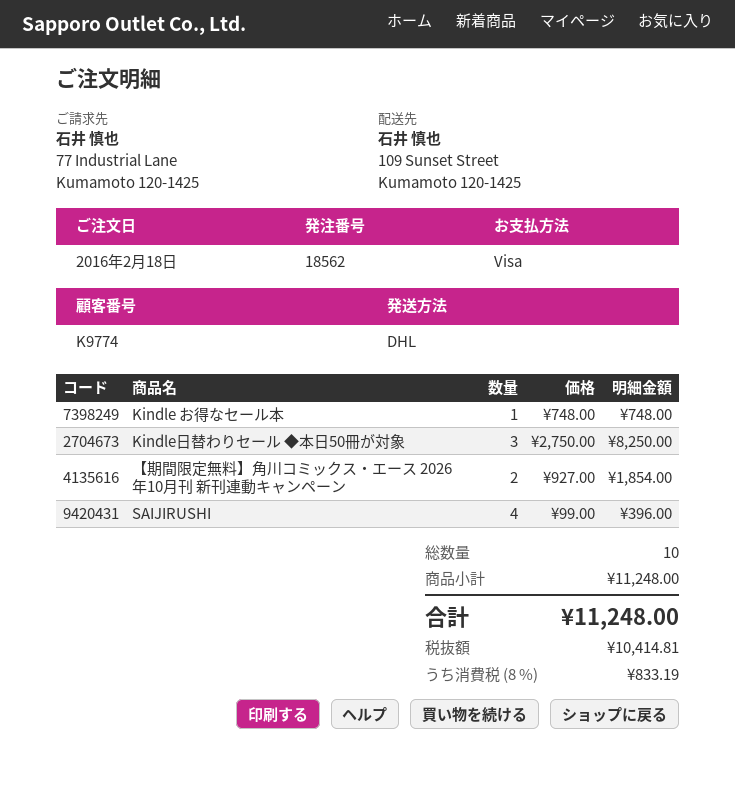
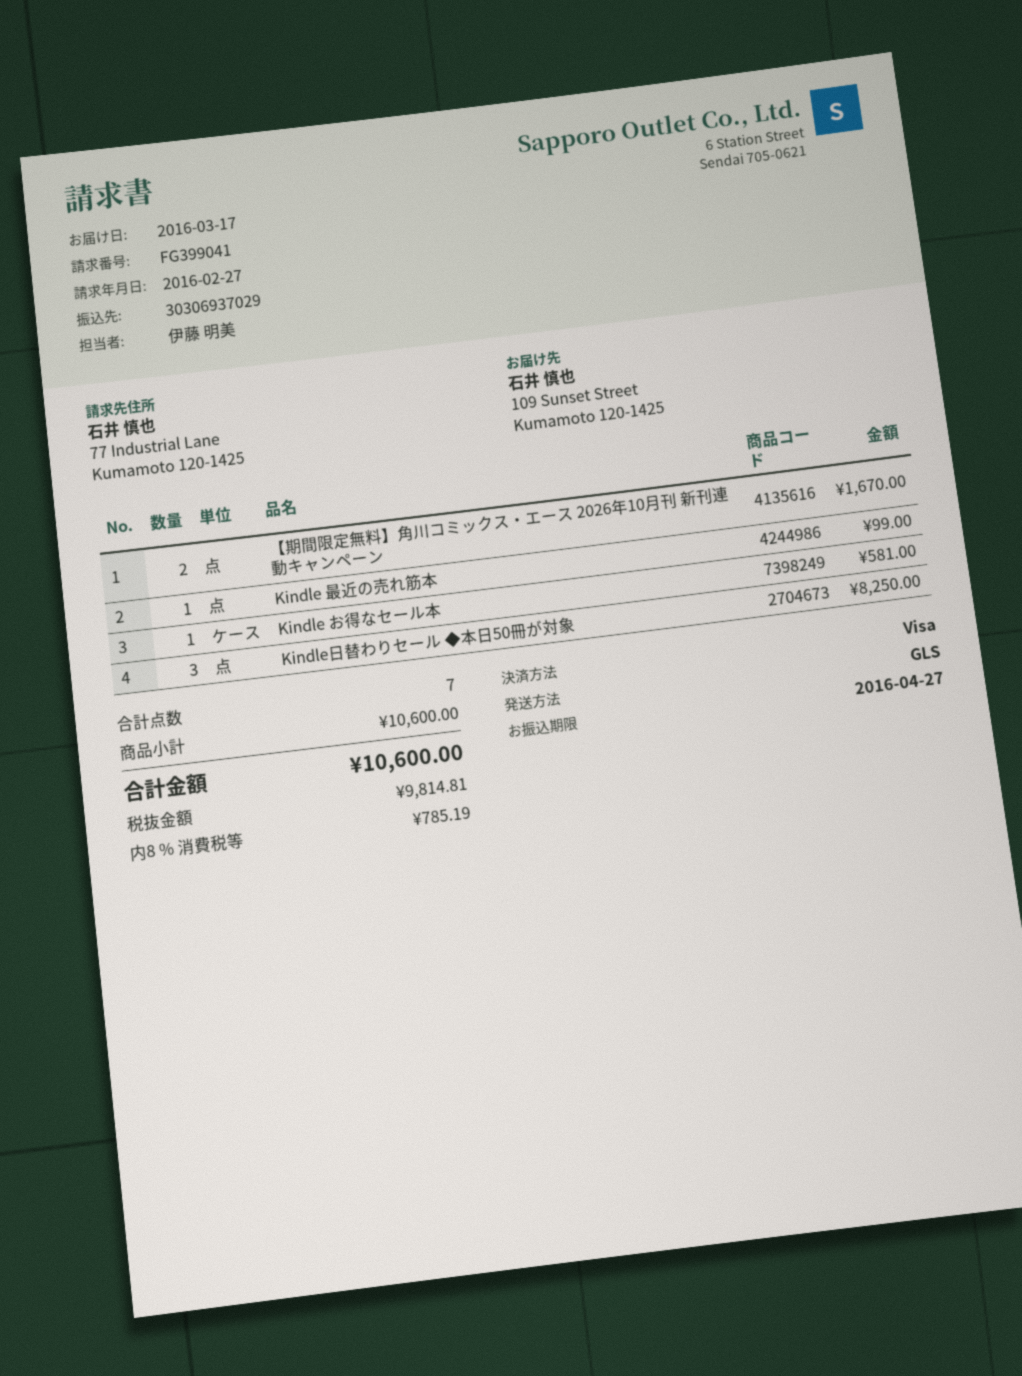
shipping method: DHL -> GLS
Kindle お得なセール本: 1 for 748.00 -> 1 for 581.00
【期間限定無料】角川コミックス・エース 2026年10月刊 新刊連動キャンペーン: 2 for 1854.00 -> 2 for 1670.00
SAIJIRUSHI: 4 for 396.00 -> none
Kindle 最近の売れ筋本: none -> 1 for 99.00
total quantity: 10 -> 7
subtotal: 11248.00 -> 10600.00
net: 10414.81 -> 9814.81
tax: 8% = 833.19 -> 8% = 785.19
total: 11248.00 -> 10600.00

